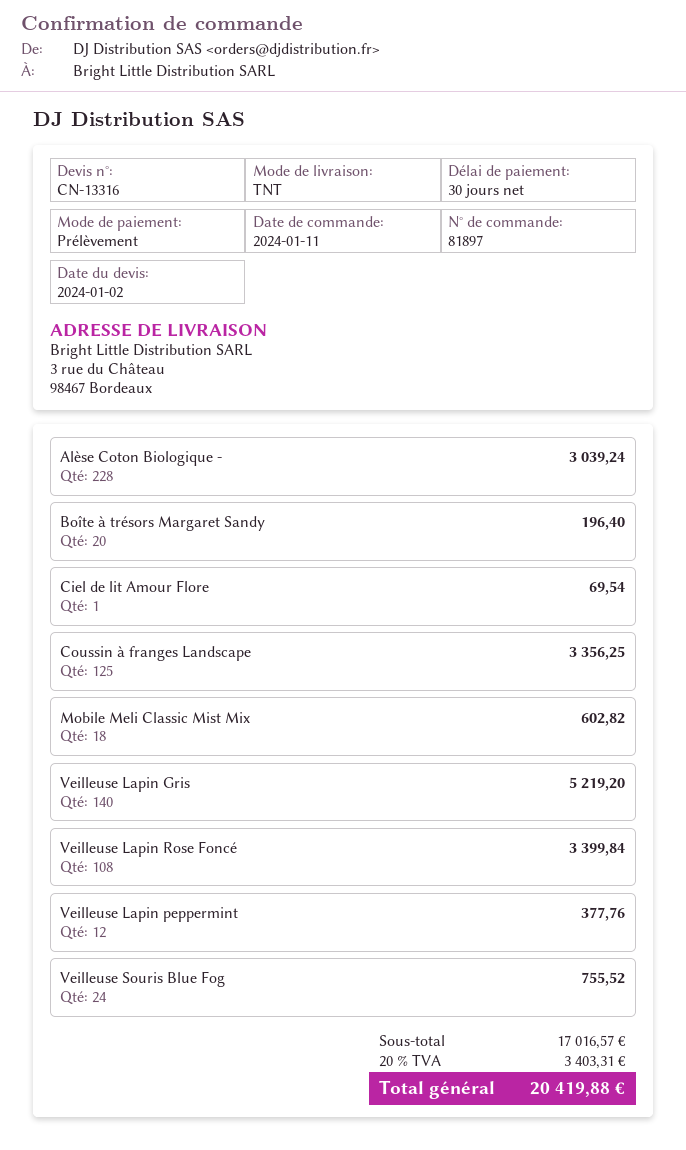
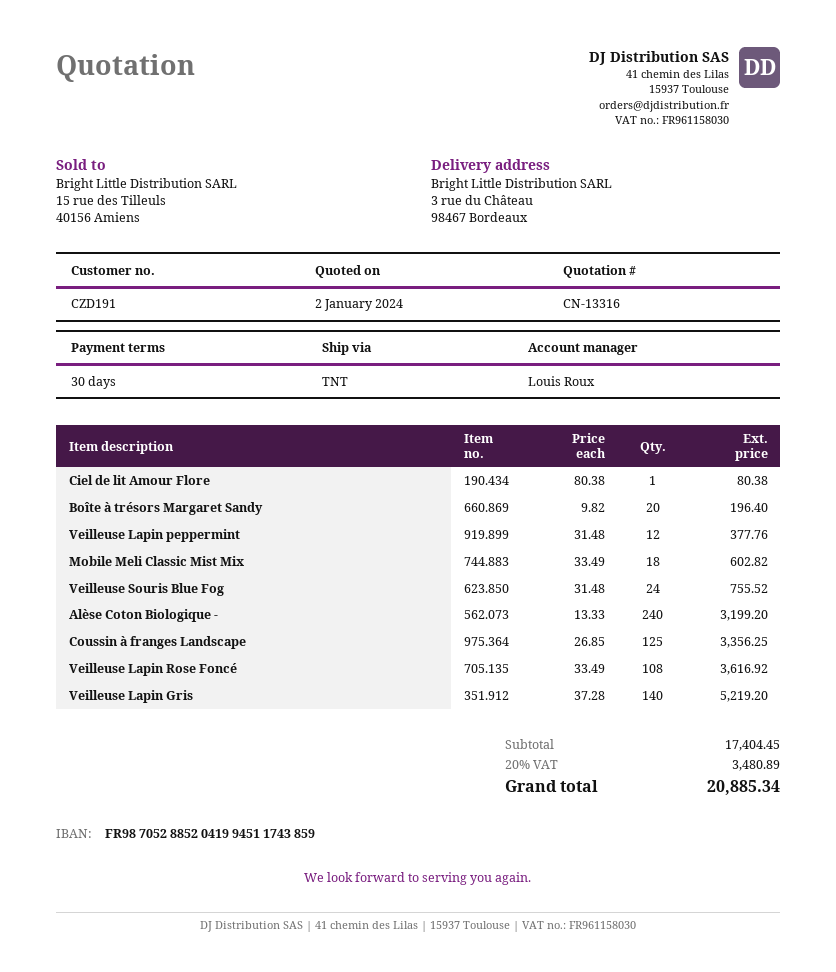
Alèse Coton Biologique -: 228 for 3039.24 -> 240 for 3199.20
Ciel de lit Amour Flore: 1 for 69.54 -> 1 for 80.38
Veilleuse Lapin Rose Foncé: 108 for 3399.84 -> 108 for 3616.92
subtotal: 17016.57 -> 17404.45
tax: 20% = 3403.31 -> 20% = 3480.89
total: 20419.88 -> 20885.34

